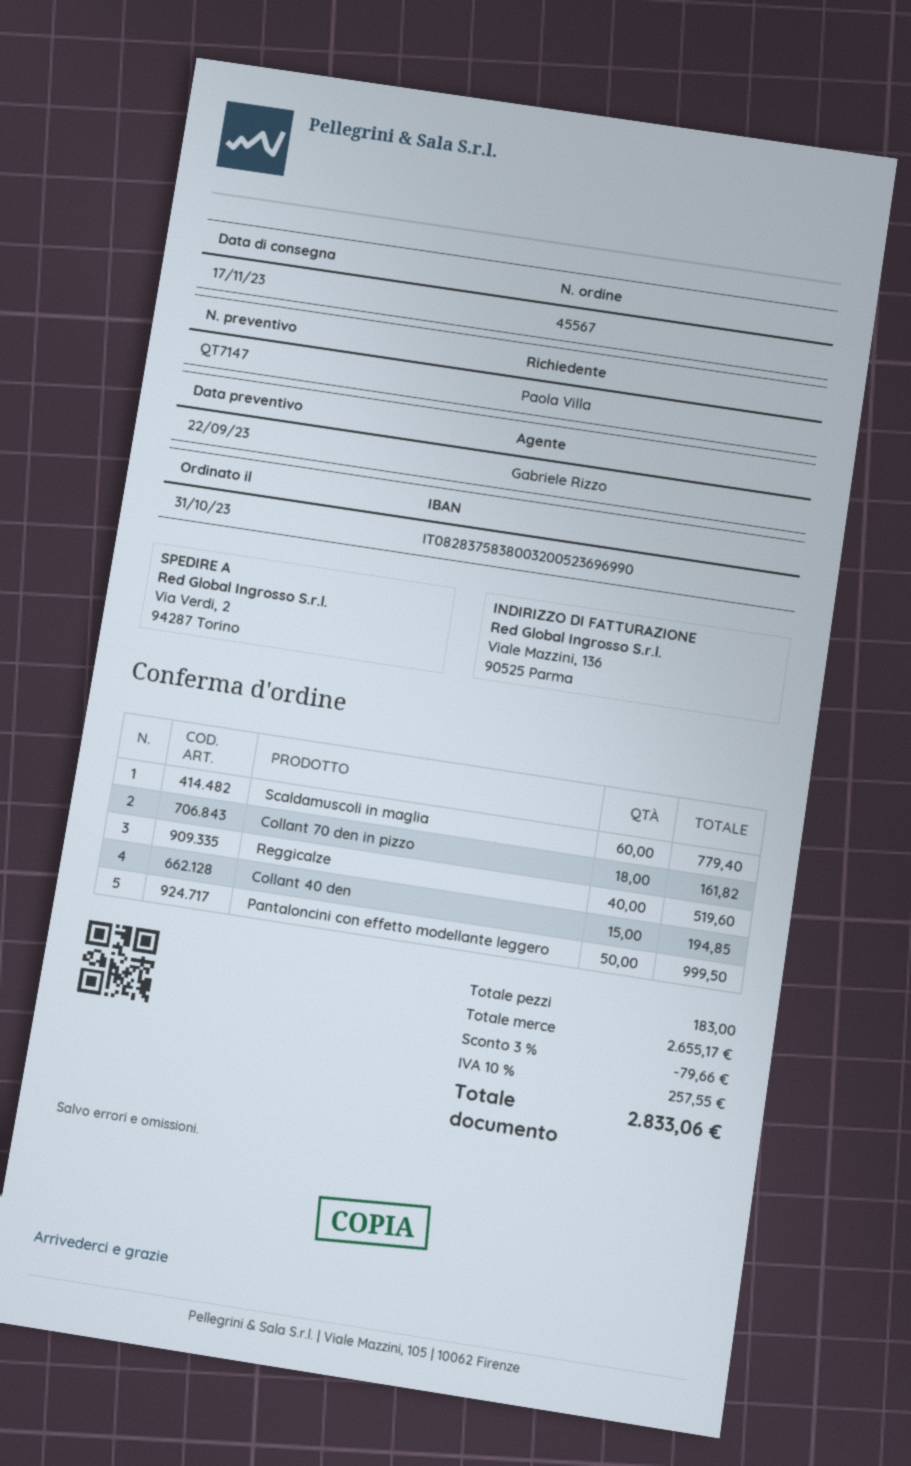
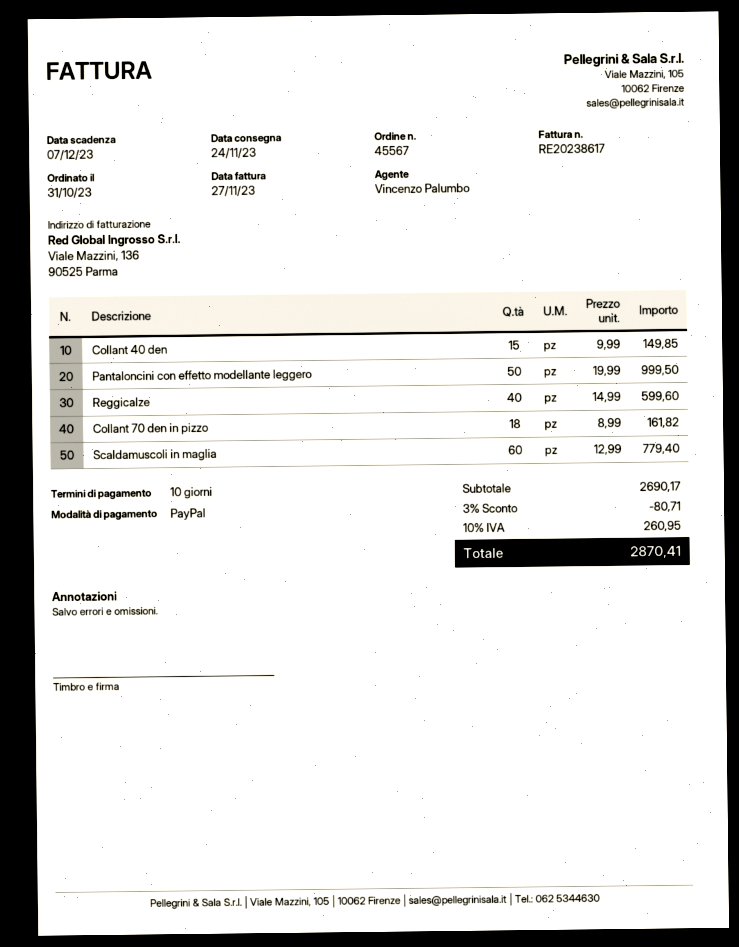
delivery date: 2023-11-17 -> 2023-11-24
sales rep: Gabriele Rizzo -> Vincenzo Palumbo
Reggicalze: 40 for 519.60 -> 40 for 599.60
Collant 40 den: 15 for 194.85 -> 15 for 149.85
subtotal: 2655.17 -> 2690.17
discount: 3% = 79.66 -> 3% = 80.71
tax: 10% = 257.55 -> 10% = 260.95
total: 2833.06 -> 2870.41

